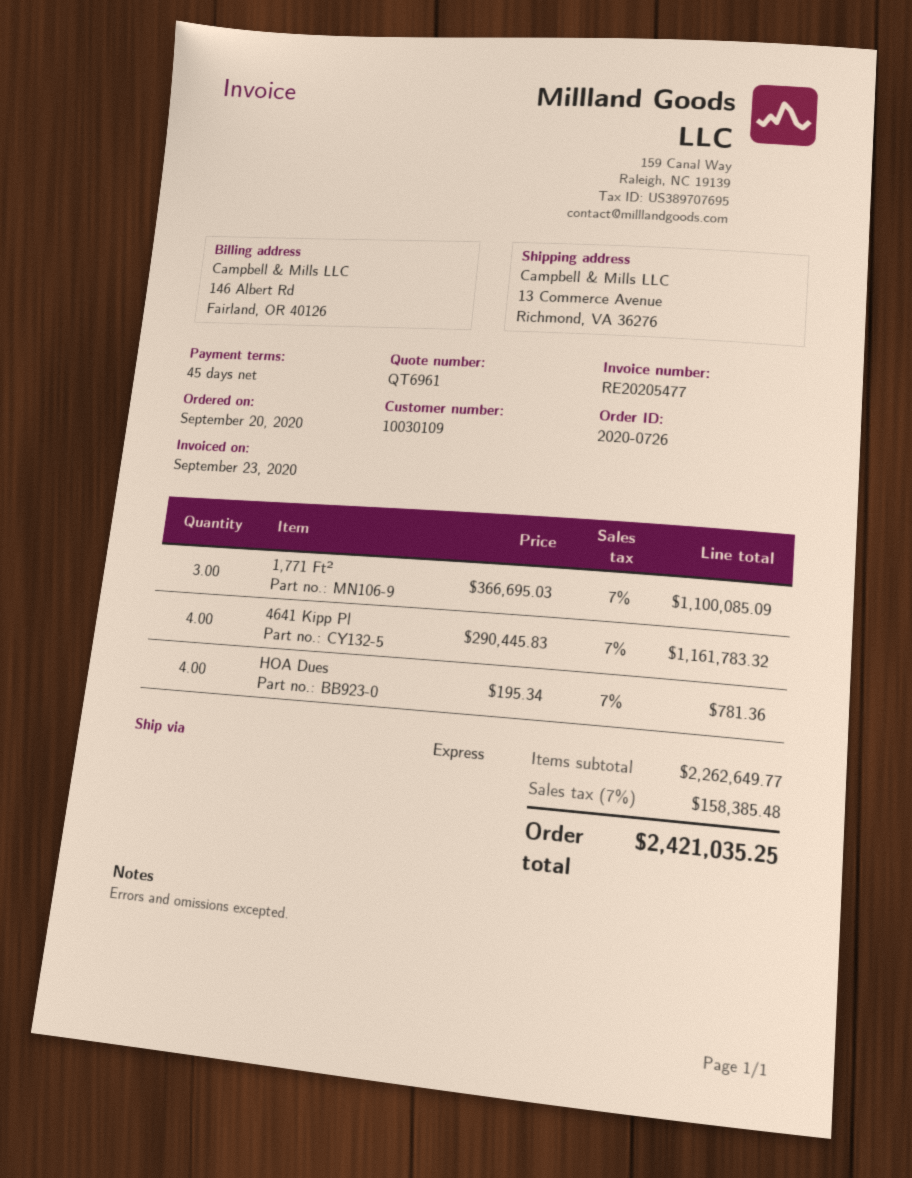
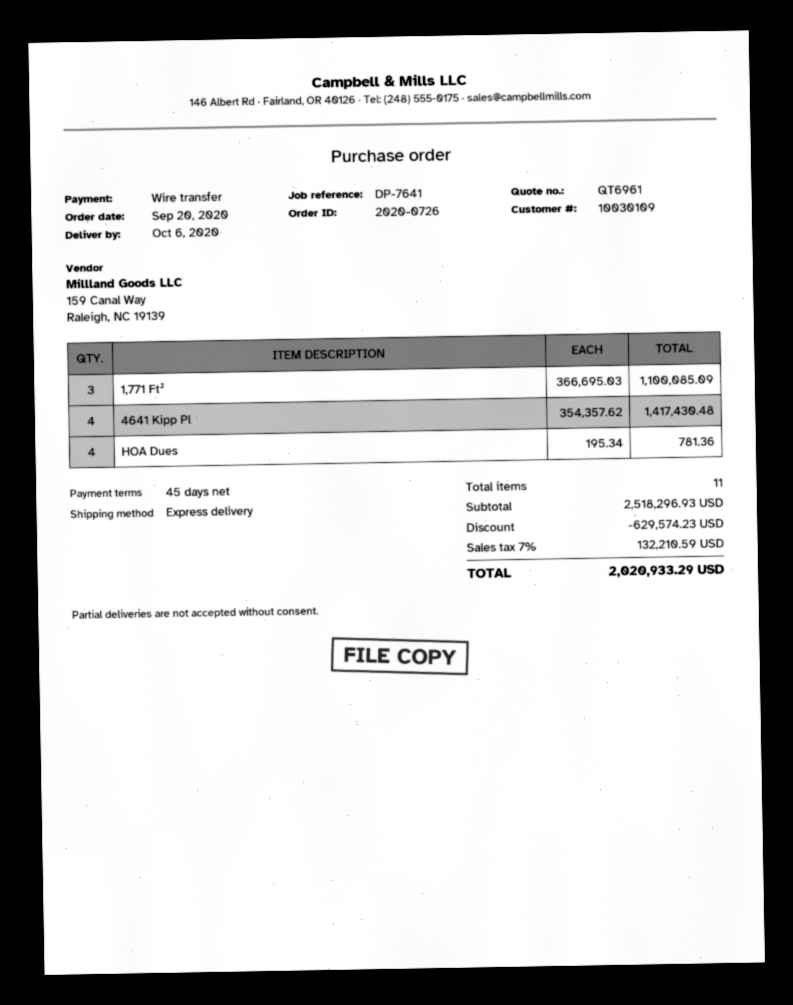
4641 Kipp Pl: 4 x 290445.83 = 1161783.32 -> 4 x 354357.62 = 1417430.48
subtotal: 2262649.77 -> 2518296.93
discount: none -> 629574.23
tax: 7% = 158385.48 -> 7% = 132210.59
total: 2421035.25 -> 2020933.29

